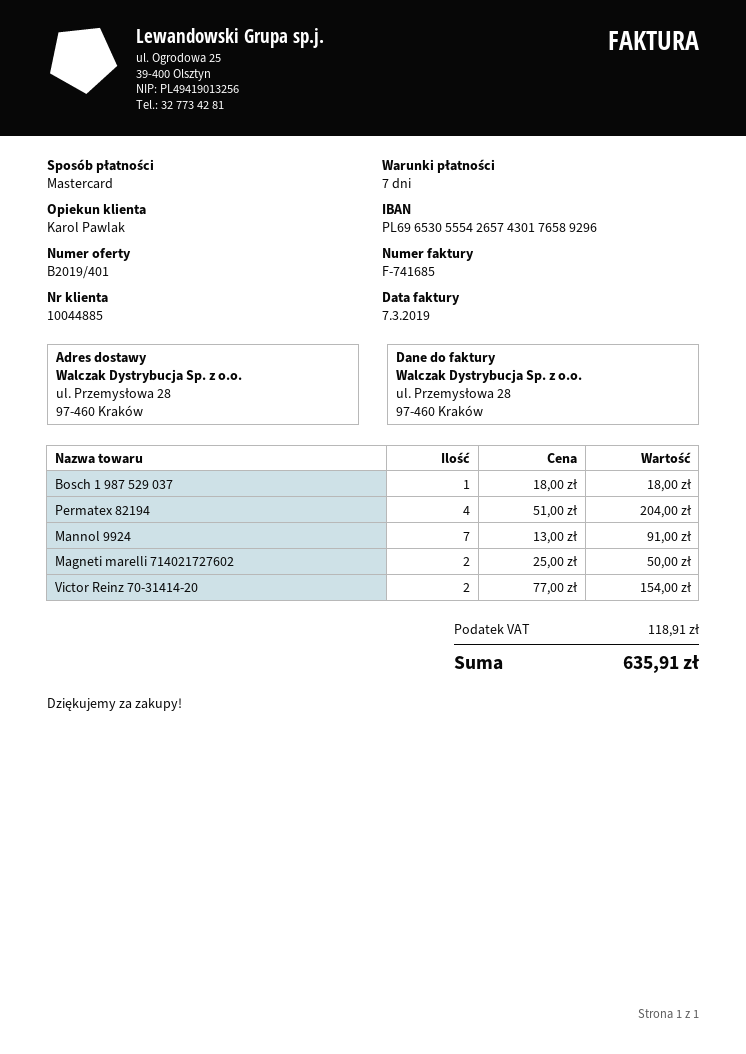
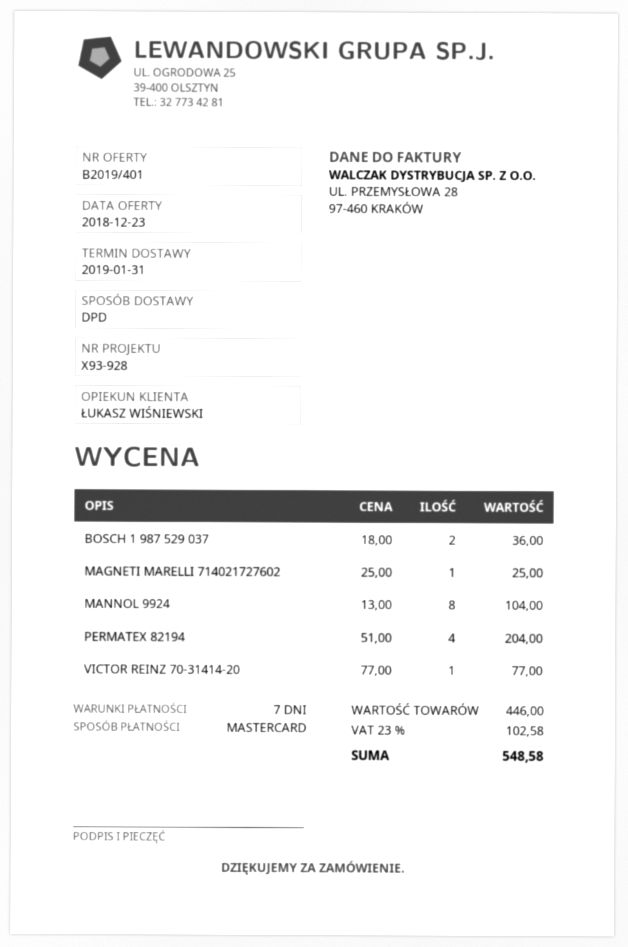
sales rep: Karol Pawlak -> ŁUKASZ WIŚNIEWSKI
Bosch 1 987 529 037: 1 x 18.00 = 18.00 -> 2 x 18.00 = 36.00
Mannol 9924: 7 x 13.00 = 91.00 -> 8 x 13.00 = 104.00
Magneti marelli 714021727602: 2 x 25.00 = 50.00 -> 1 x 25.00 = 25.00
Victor Reinz 70-31414-20: 2 x 77.00 = 154.00 -> 1 x 77.00 = 77.00
tax: 118.91 -> 102.58
total: 635.91 -> 548.58

